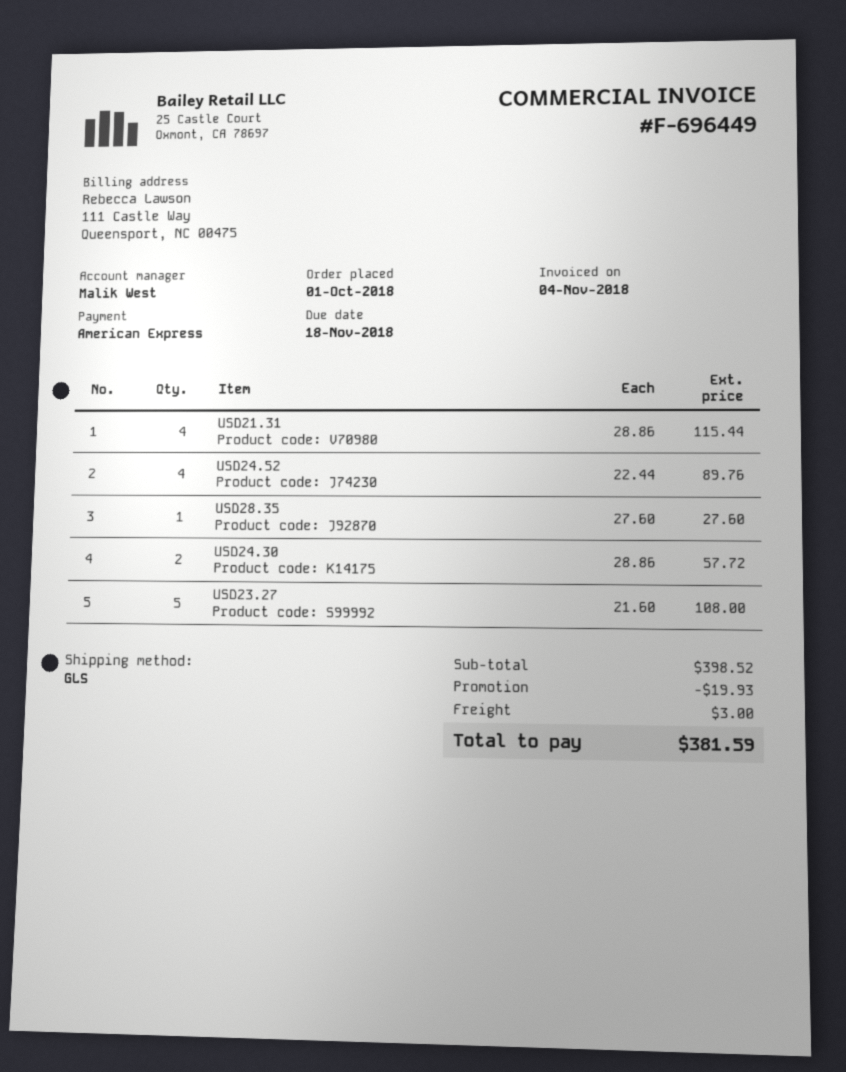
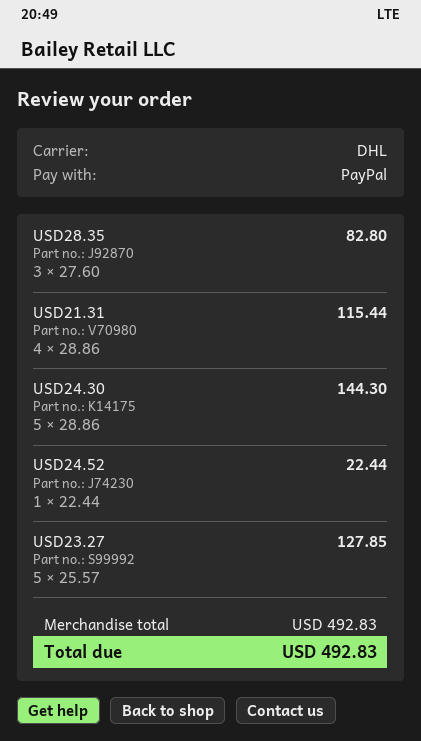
payment method: American Express -> PayPal
shipping method: GLS -> DHL
USD24.52: 4 x 22.44 = 89.76 -> 1 x 22.44 = 22.44
USD28.35: 1 x 27.60 = 27.60 -> 3 x 27.60 = 82.80
USD24.30: 2 x 28.86 = 57.72 -> 5 x 28.86 = 144.30
USD23.27: 5 x 21.60 = 108.00 -> 5 x 25.57 = 127.85
subtotal: 398.52 -> 492.83
discount: 19.93 -> none
shipping: 3.00 -> none
total: 381.59 -> 492.83

